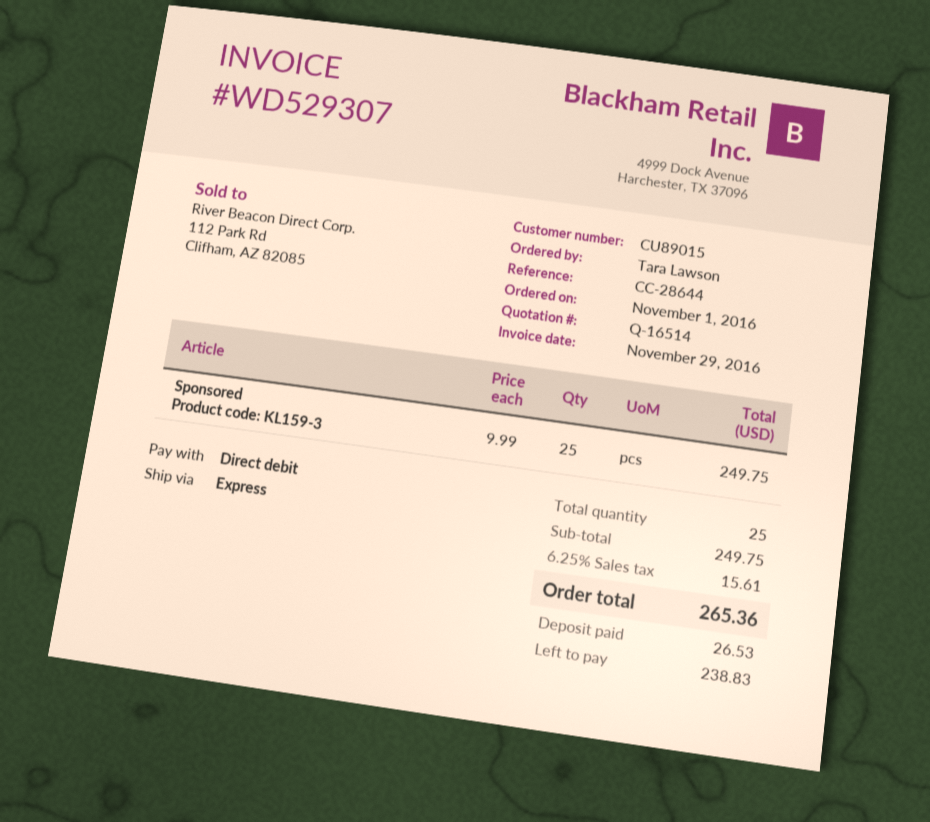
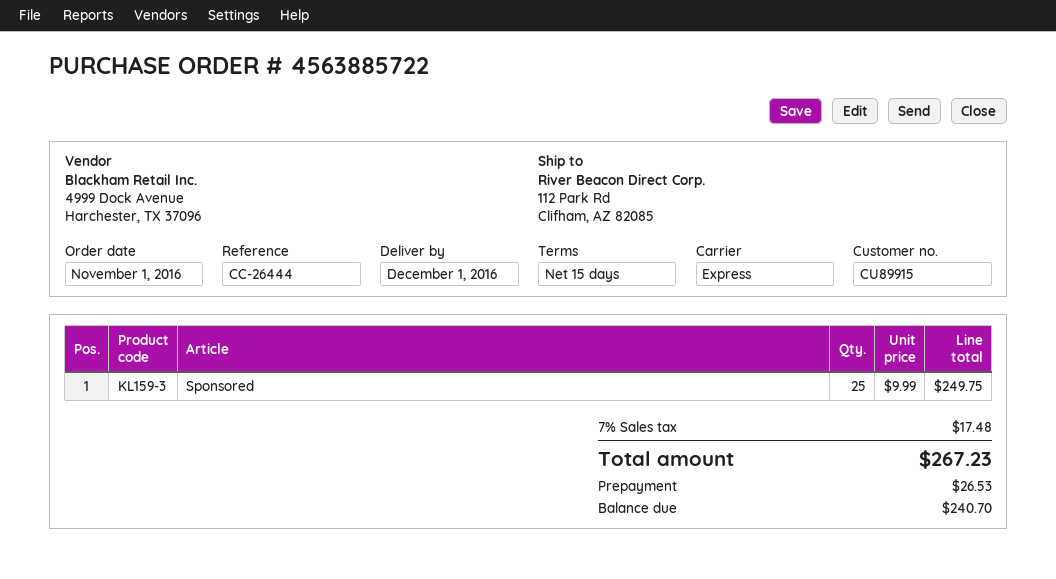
customer number: CU89015 -> CU89915
reference: CC-28644 -> CC-26444
tax: 6.25% = 15.61 -> 7% = 17.48
total: 265.36 -> 267.23
balance: 238.83 -> 240.70

